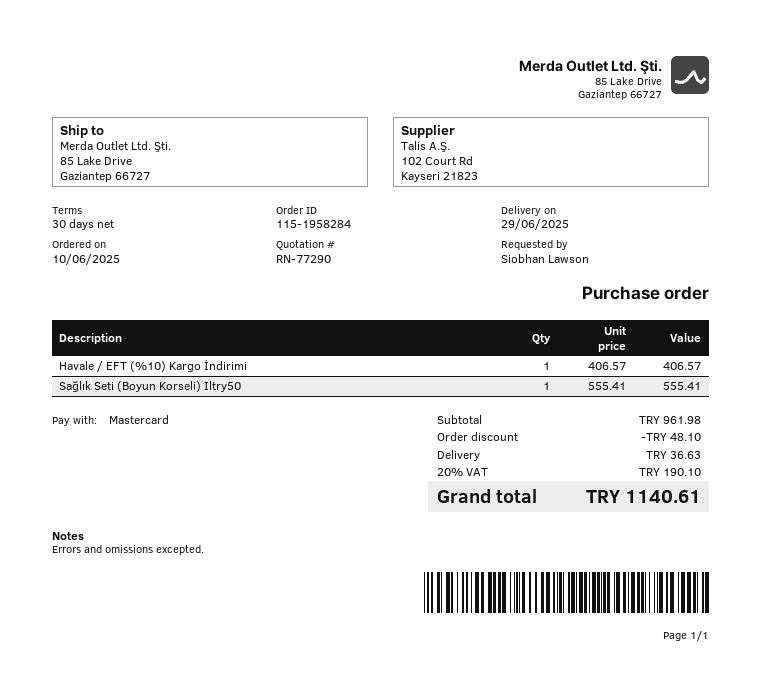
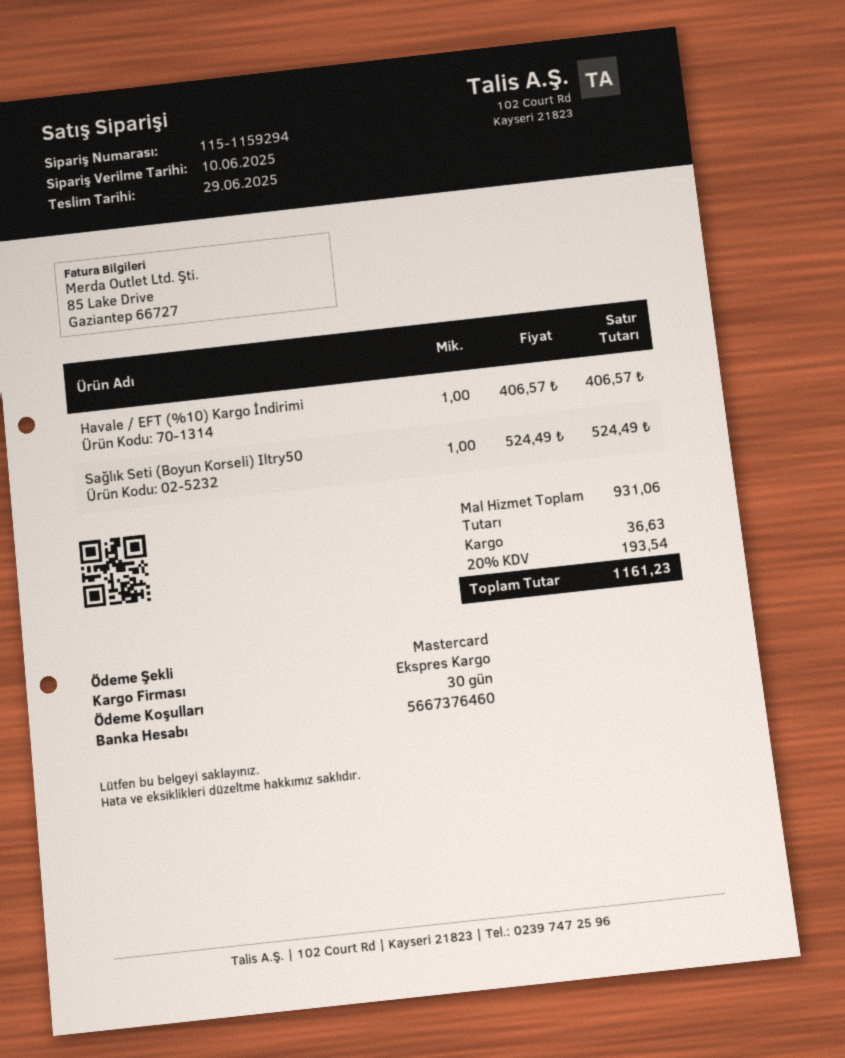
order number: 115-1958284 -> 115-1159294
Sağlık Seti (Boyun Korseli) Iltry50: 1 x 555.41 = 555.41 -> 1 x 524.49 = 524.49
subtotal: 961.98 -> 931.06
discount: 48.10 -> none
tax: 20% = 190.10 -> 20% = 193.54
total: 1140.61 -> 1161.23

